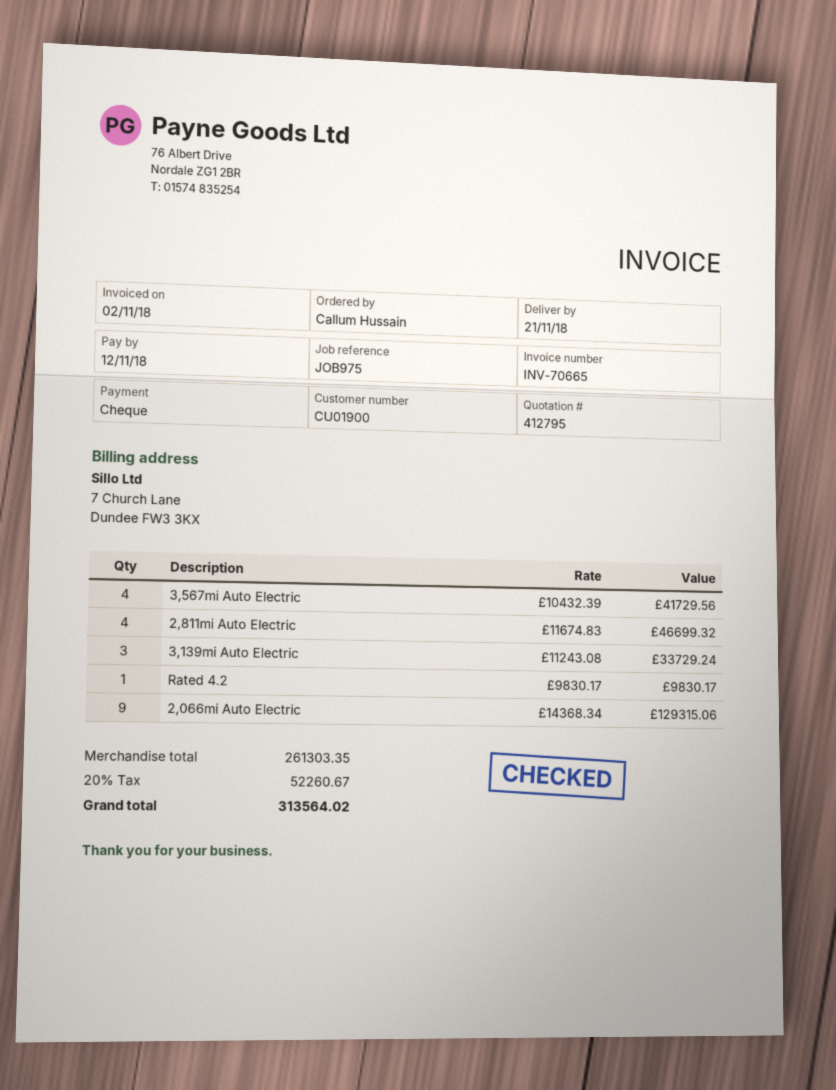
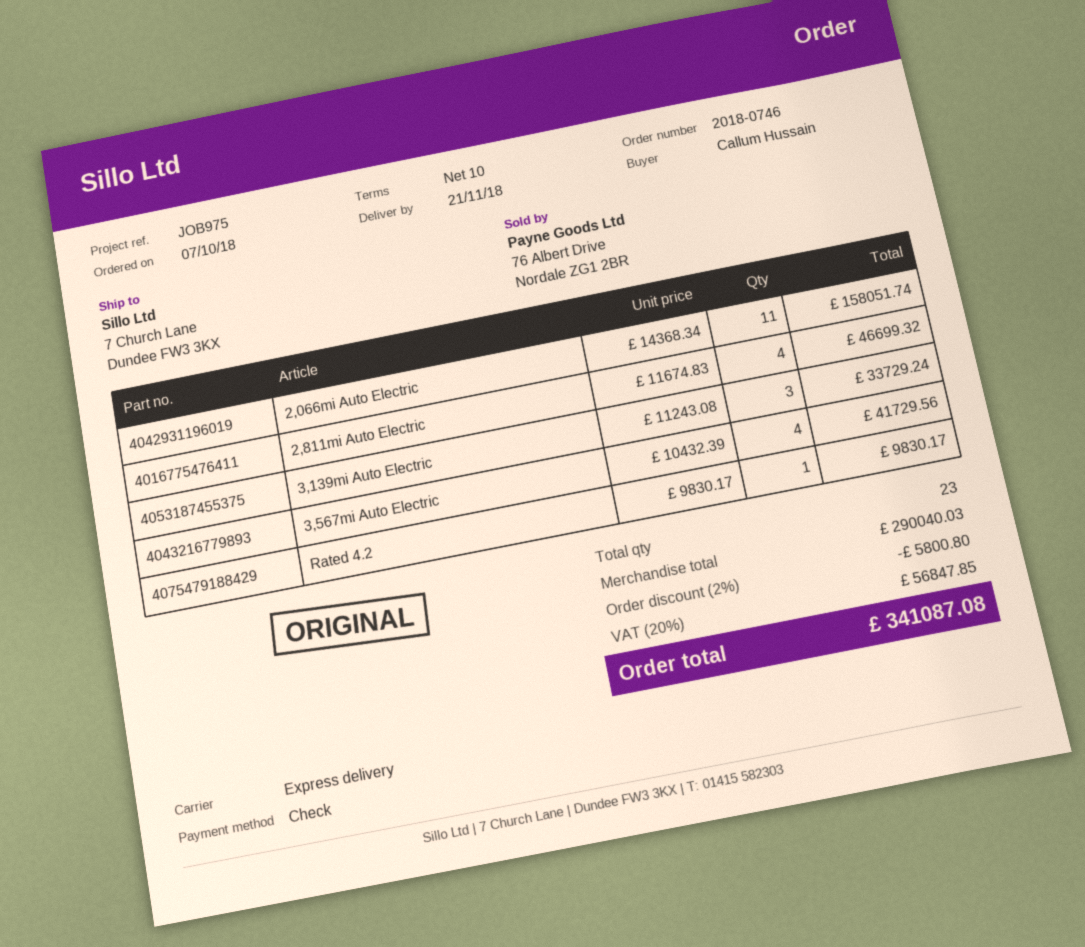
2,066mi Auto Electric: 9 x 14368.34 = 129315.06 -> 11 x 14368.34 = 158051.74
subtotal: 261303.35 -> 290040.03
discount: none -> 2% = 5800.80
tax: 20% = 52260.67 -> 20% = 56847.85
total: 313564.02 -> 341087.08

